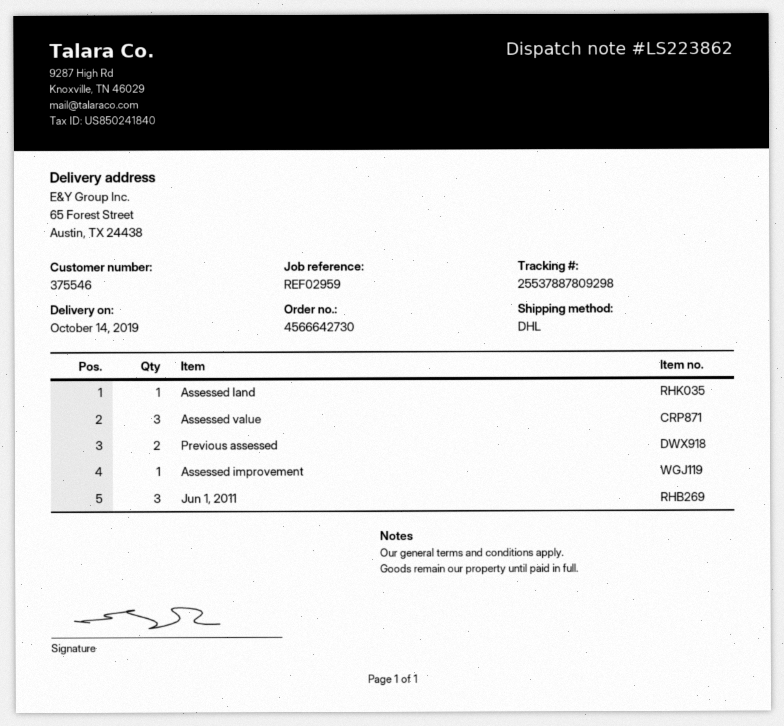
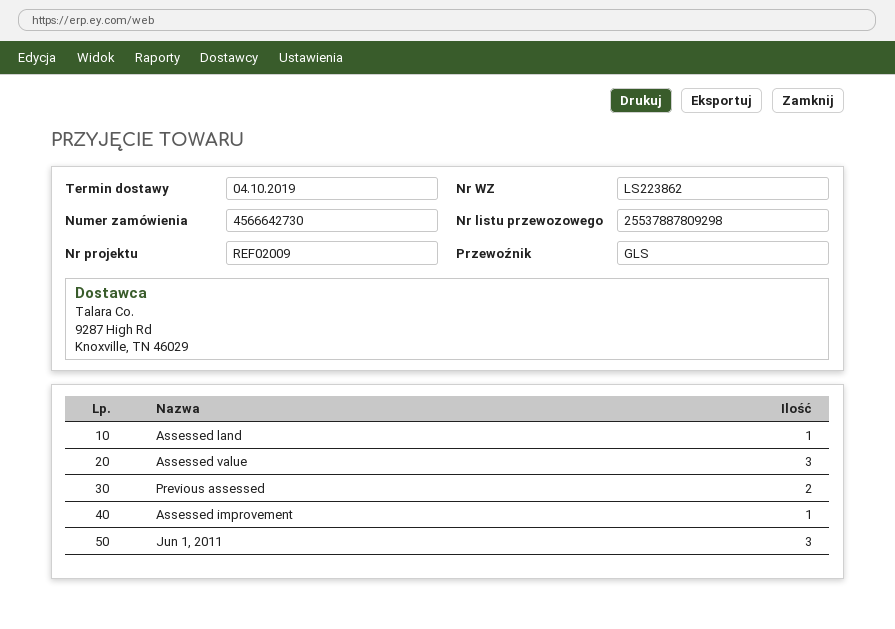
delivery date: 2019-10-14 -> 2019-10-04
reference: REF02959 -> REF02009
shipping method: DHL -> GLS

